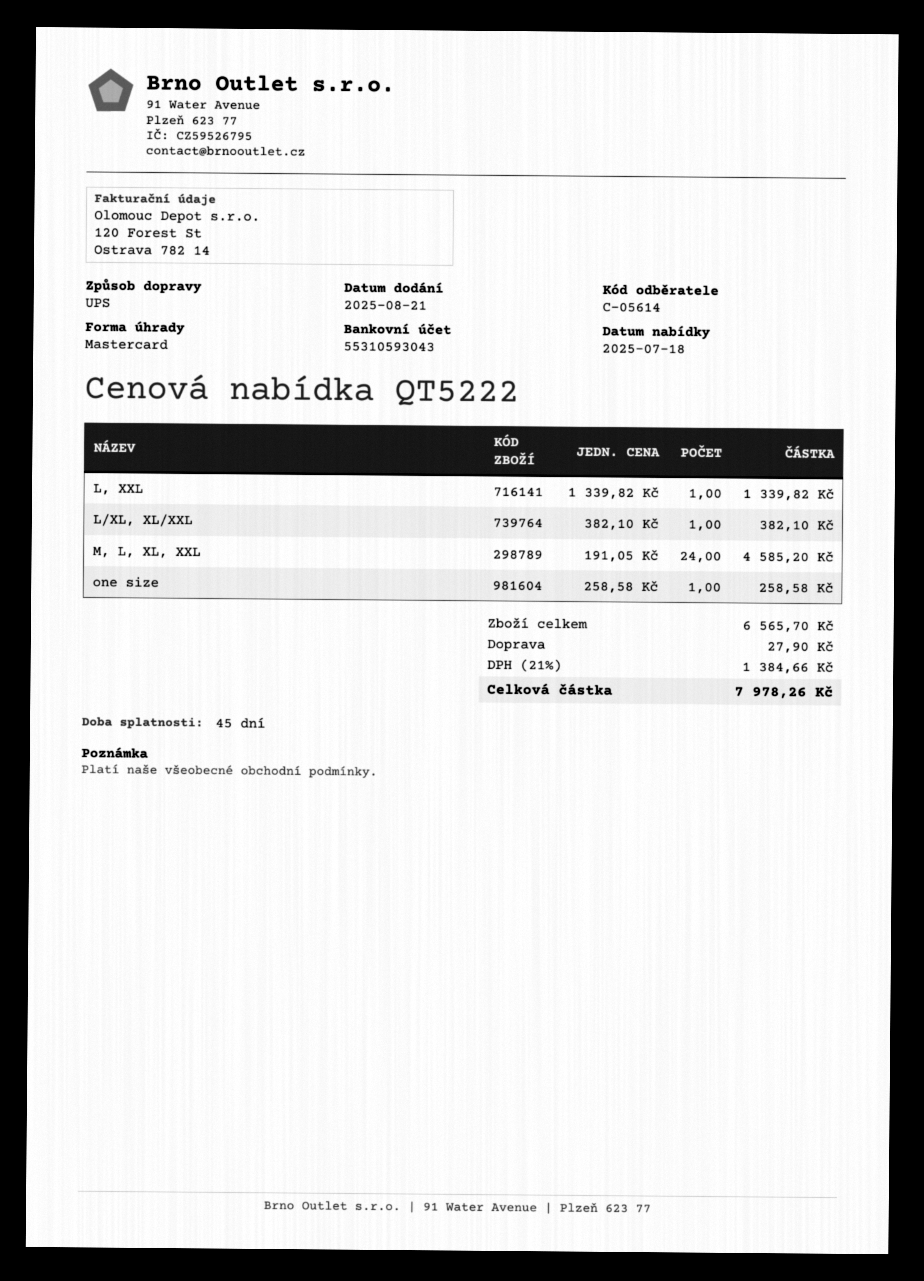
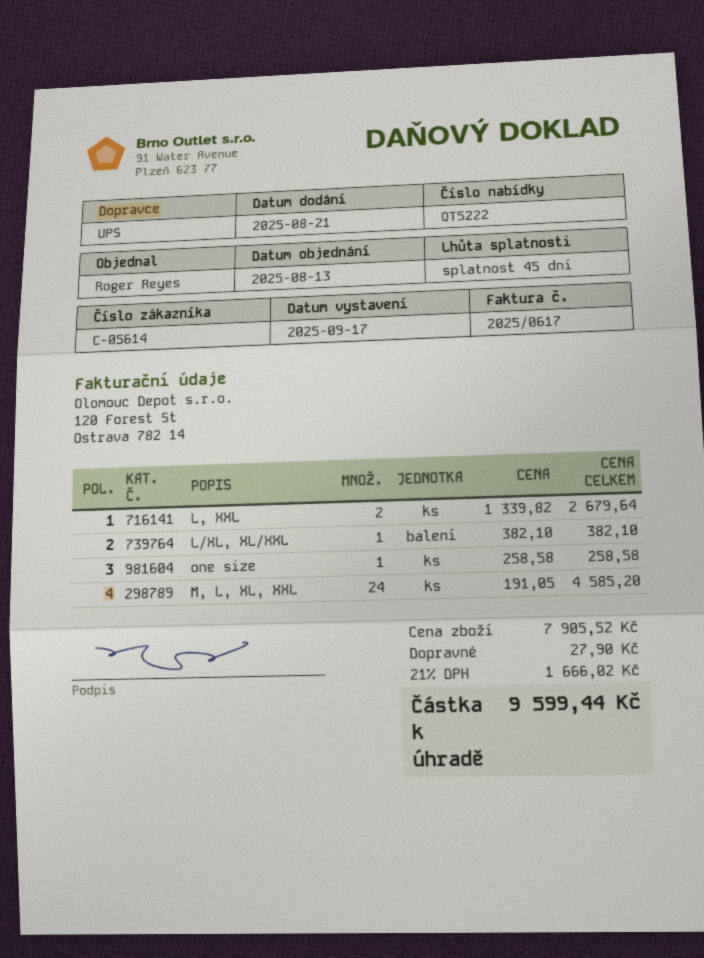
L, XXL: 1 x 1339.82 = 1339.82 -> 2 x 1339.82 = 2679.64
subtotal: 6565.70 -> 7905.52
tax: 21% = 1384.66 -> 21% = 1666.02
total: 7978.26 -> 9599.44

